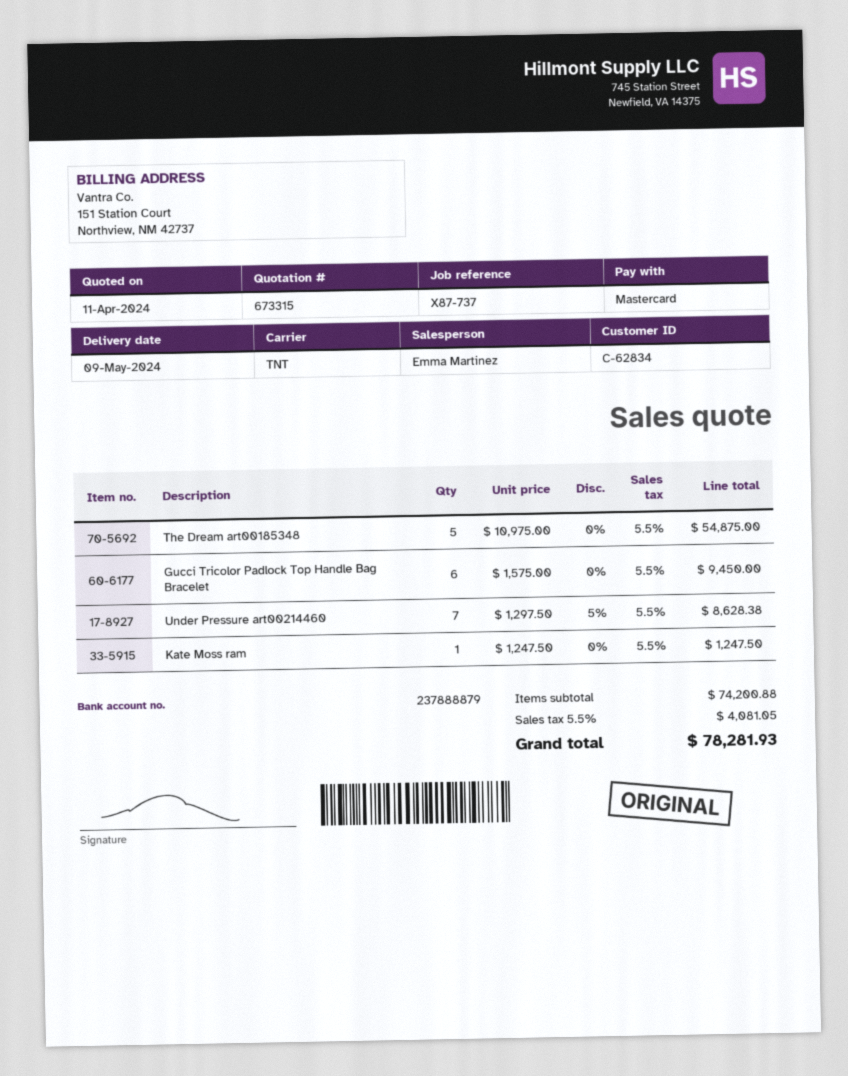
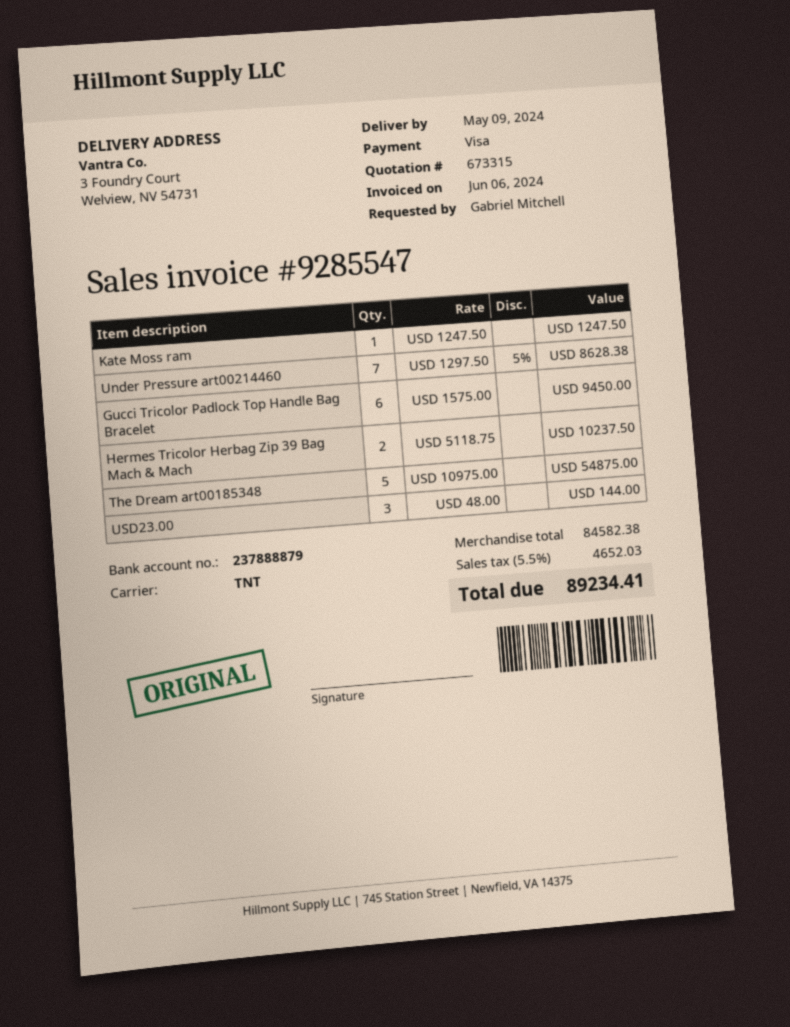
payment method: Mastercard -> Visa
Hermes Tricolor Herbag Zip 39 Bag Mach & Mach: none -> 2 x 5118.75 = 10237.50
USD23.00: none -> 3 x 48.00 = 144.00
subtotal: 74200.88 -> 84582.38
tax: 5.5% = 4081.05 -> 5.5% = 4652.03
total: 78281.93 -> 89234.41

